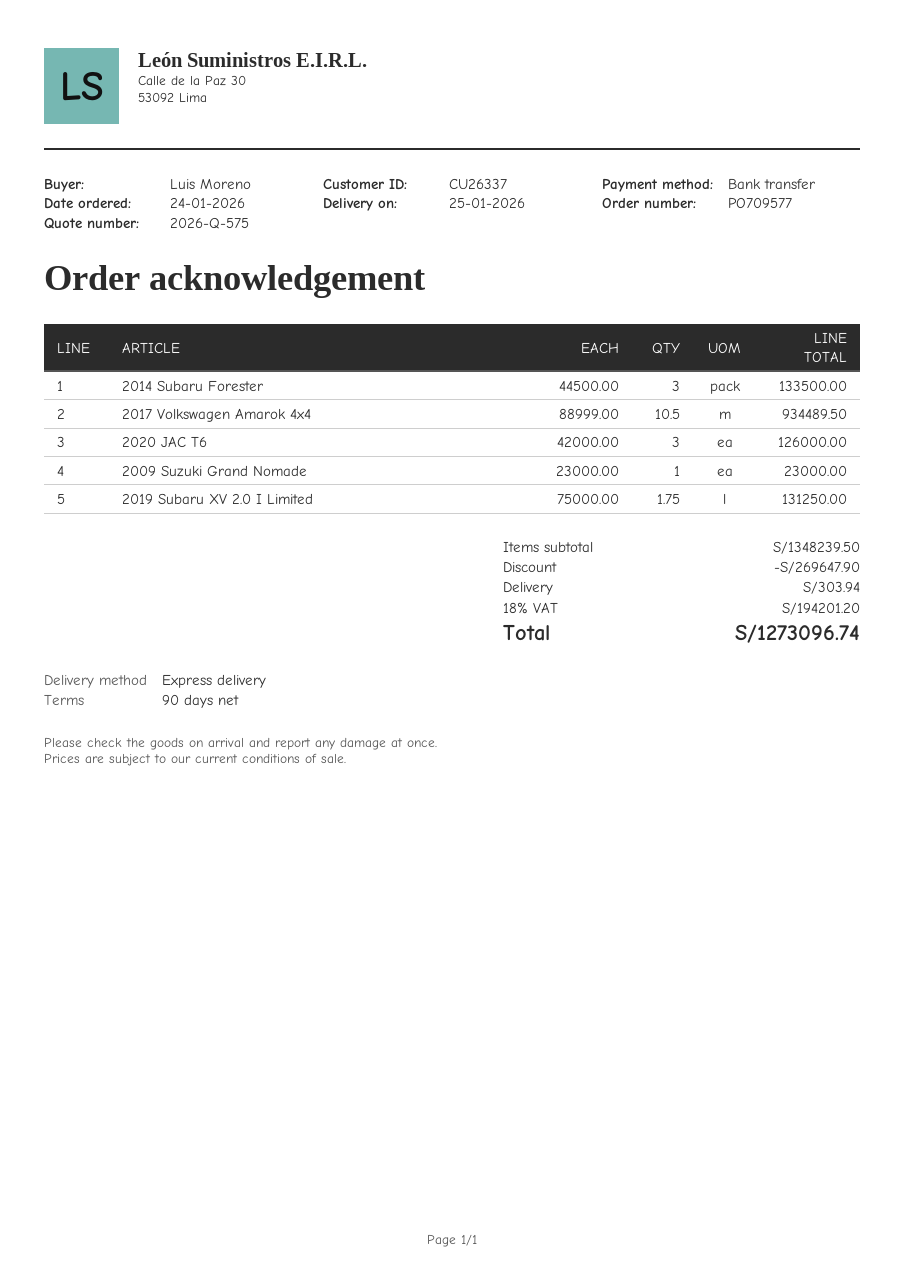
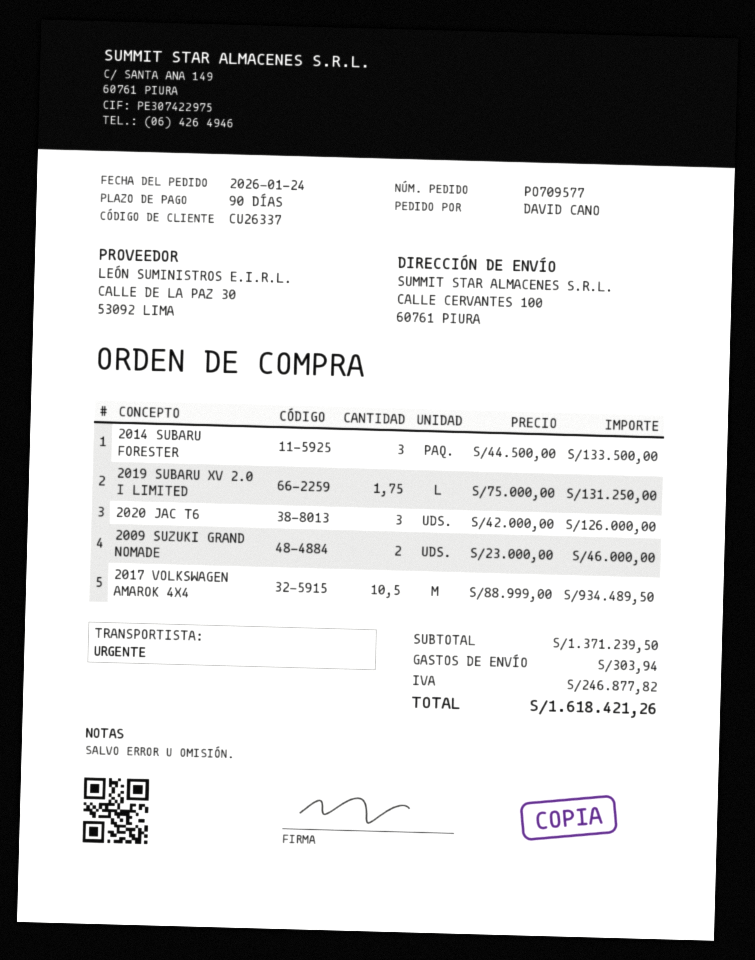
ordered by: Luis Moreno -> DAVID CANO
2009 Suzuki Grand Nomade: 1 x 23000.00 = 23000.00 -> 2 x 23000.00 = 46000.00
subtotal: 1348239.50 -> 1371239.50
discount: 269647.90 -> none
tax: 194201.20 -> 246877.82
total: 1273096.74 -> 1618421.26

